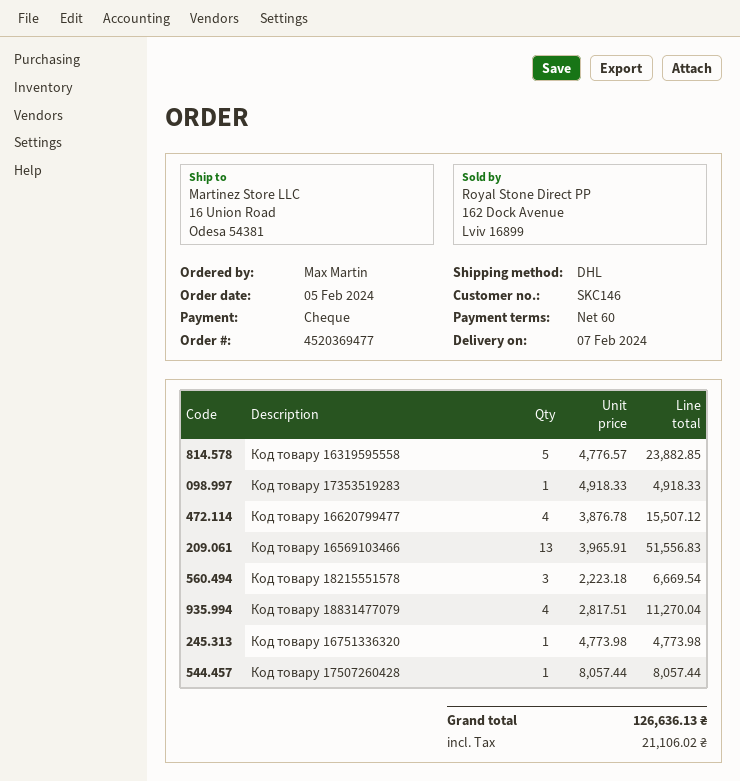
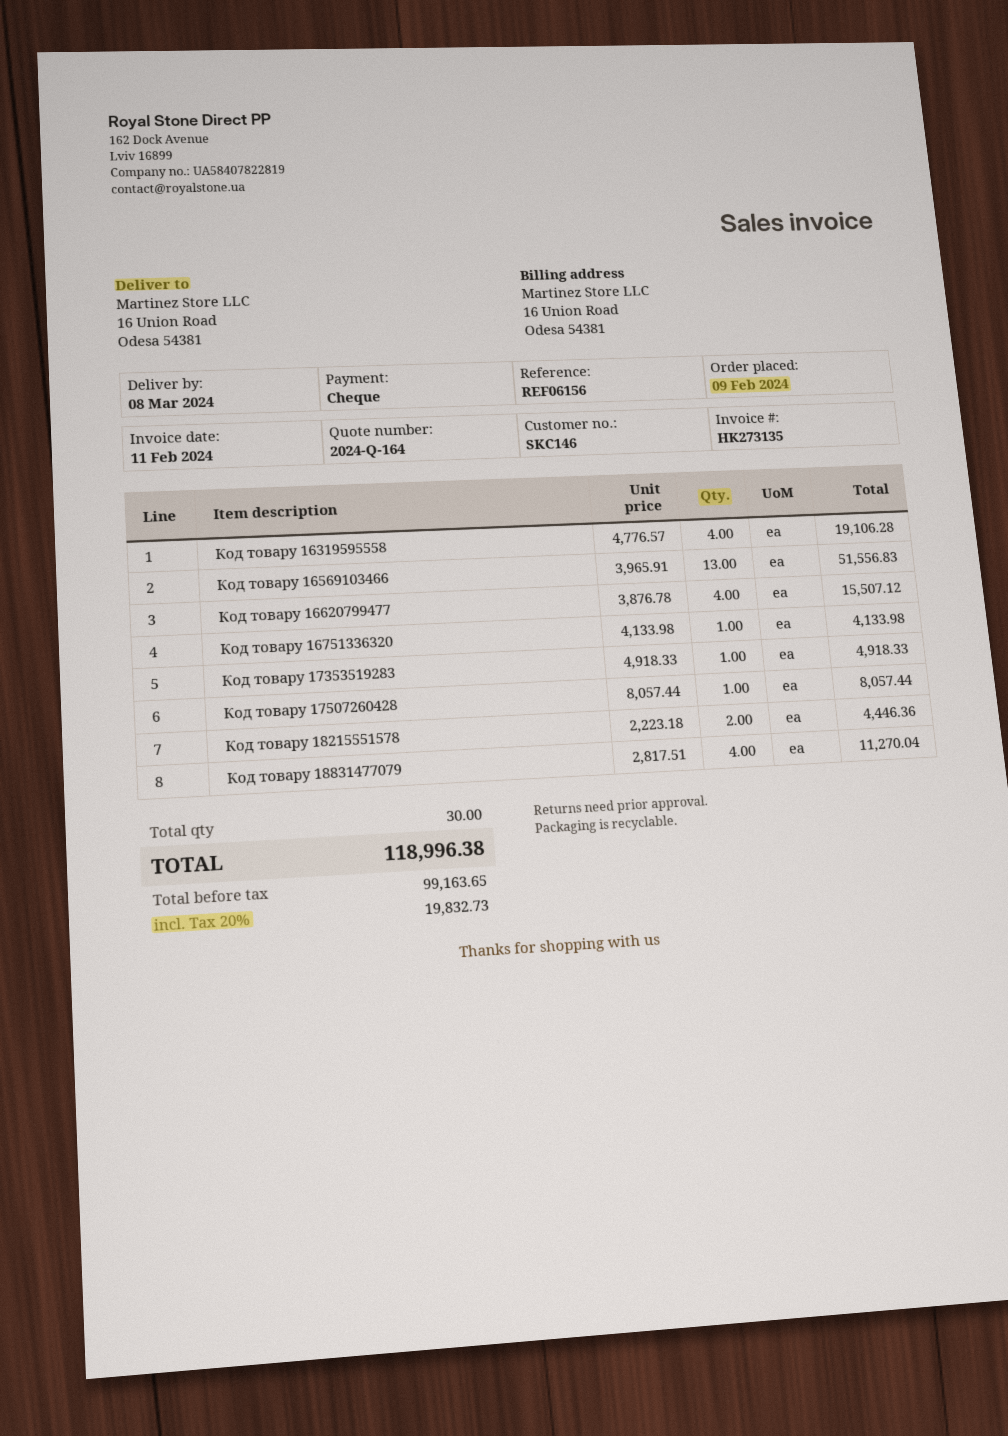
order date: 2024-02-05 -> 2024-02-09
delivery date: 2024-02-07 -> 2024-03-08
Код товару 16319595558: 5 x 4776.57 = 23882.85 -> 4 x 4776.57 = 19106.28
Код товару 18215551578: 3 x 2223.18 = 6669.54 -> 2 x 2223.18 = 4446.36
Код товару 16751336320: 1 x 4773.98 = 4773.98 -> 1 x 4133.98 = 4133.98
tax: 21106.02 -> 19832.73
total: 126636.13 -> 118996.38

